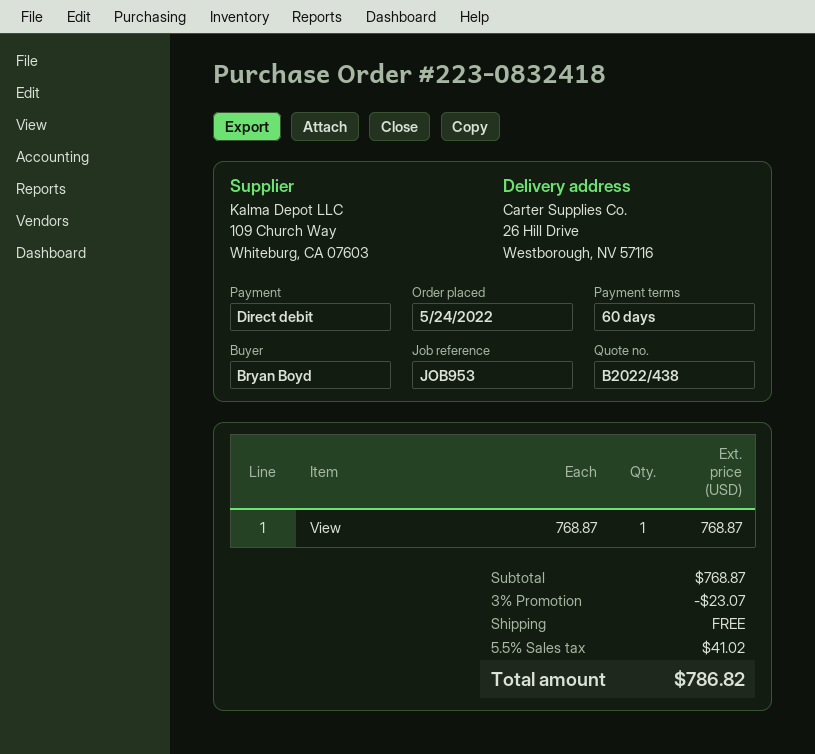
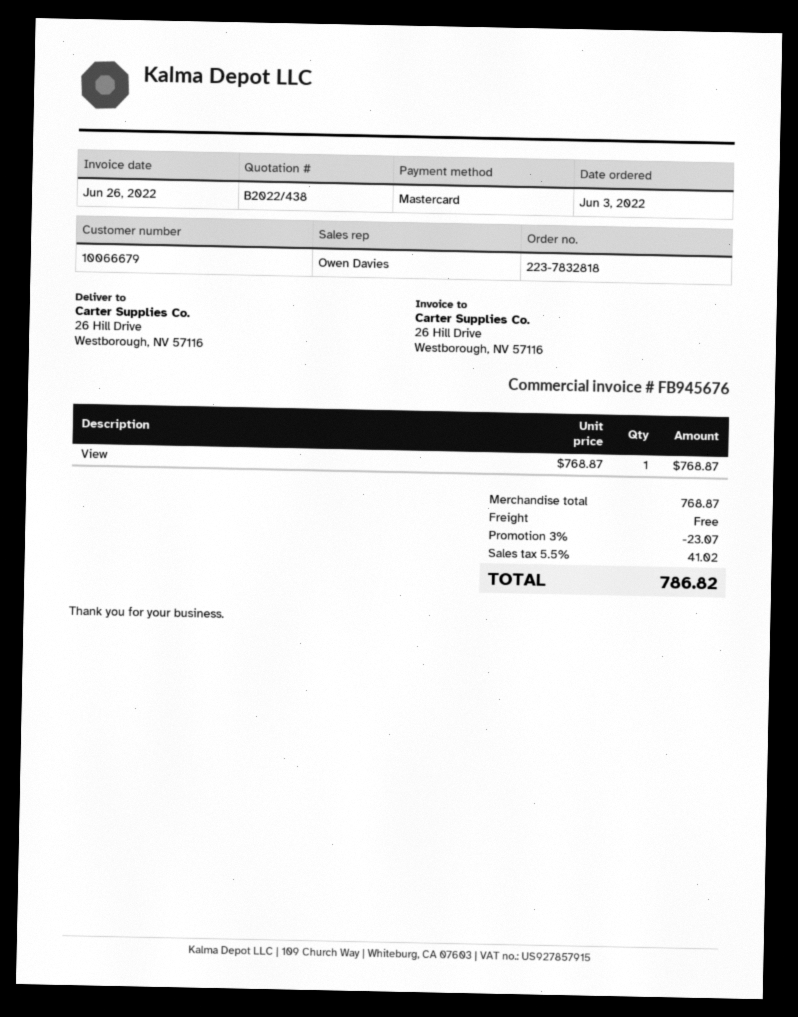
order number: 223-0832418 -> 223-7832818
order date: 2022-05-24 -> 2022-06-03
payment method: direct debit -> Mastercard

